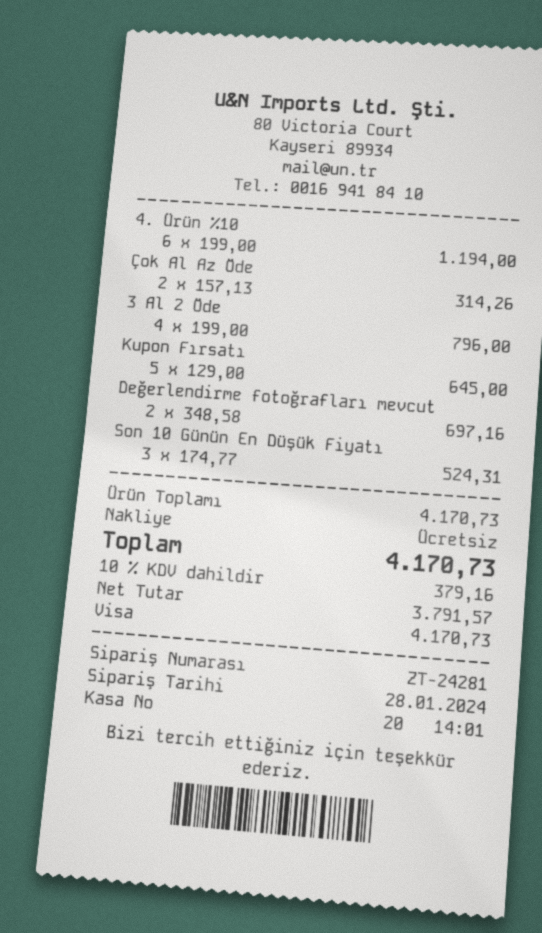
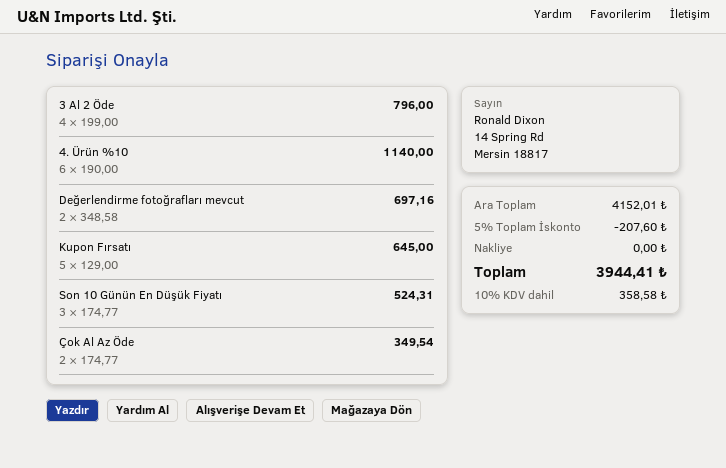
4. Ürün %10: 6 x 199.00 = 1194.00 -> 6 x 190.00 = 1140.00
Çok Al Az Öde: 2 x 157.13 = 314.26 -> 2 x 174.77 = 349.54
subtotal: 4170.73 -> 4152.01
discount: none -> 5% = 207.60
tax: 10% = 379.16 -> 10% = 358.58
total: 4170.73 -> 3944.41

